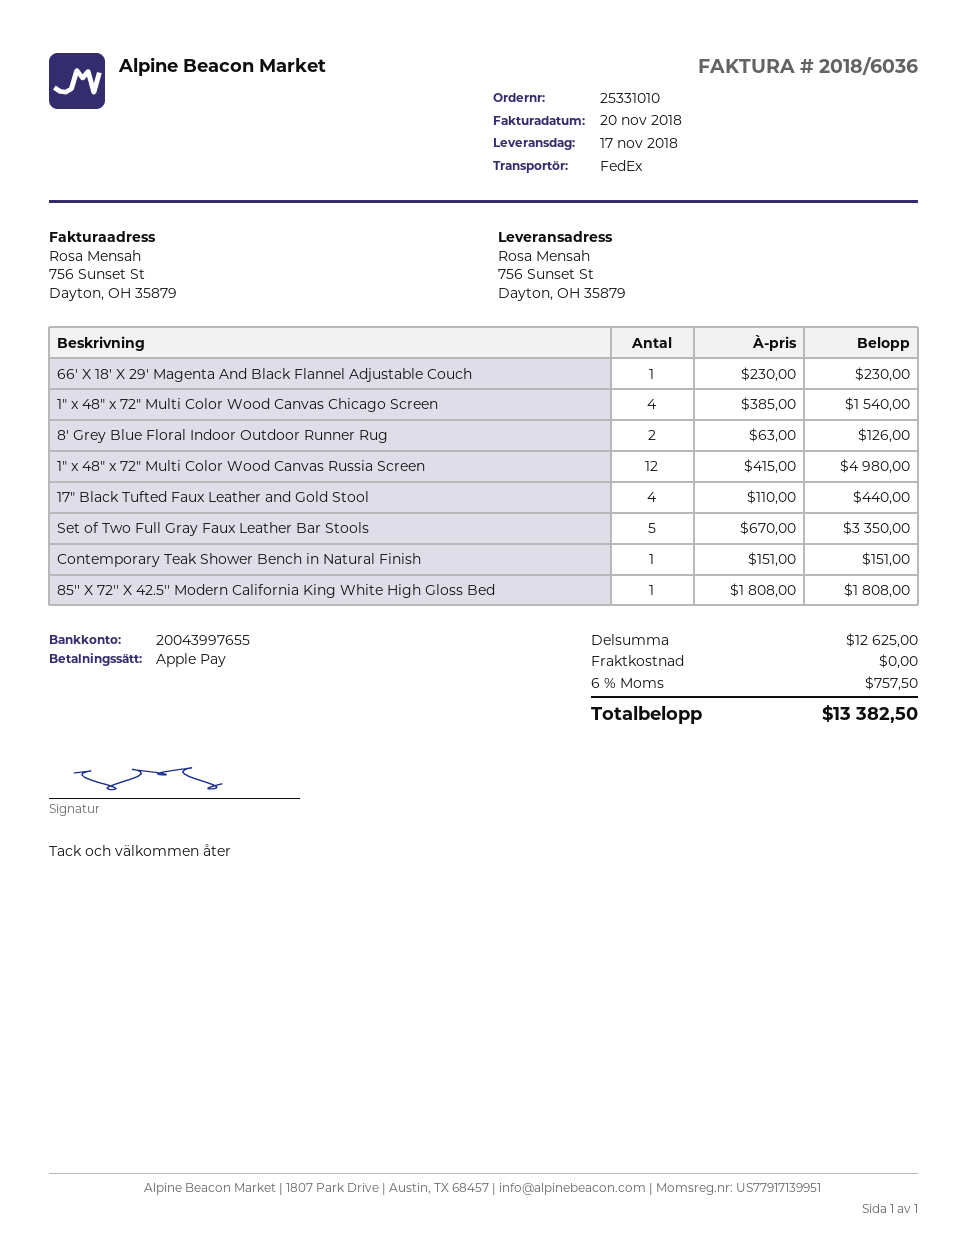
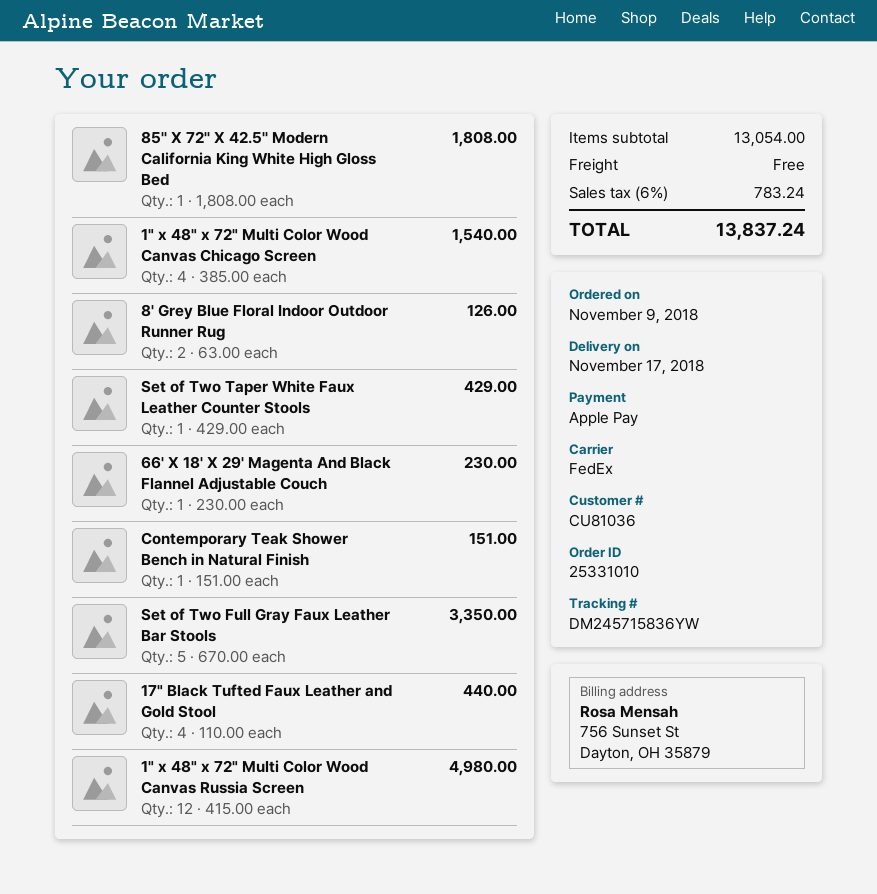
Set of Two Taper White Faux Leather Counter Stools: none -> 1 x 429.00 = 429.00
subtotal: 12625.00 -> 13054.00
tax: 6% = 757.50 -> 6% = 783.24
total: 13382.50 -> 13837.24

